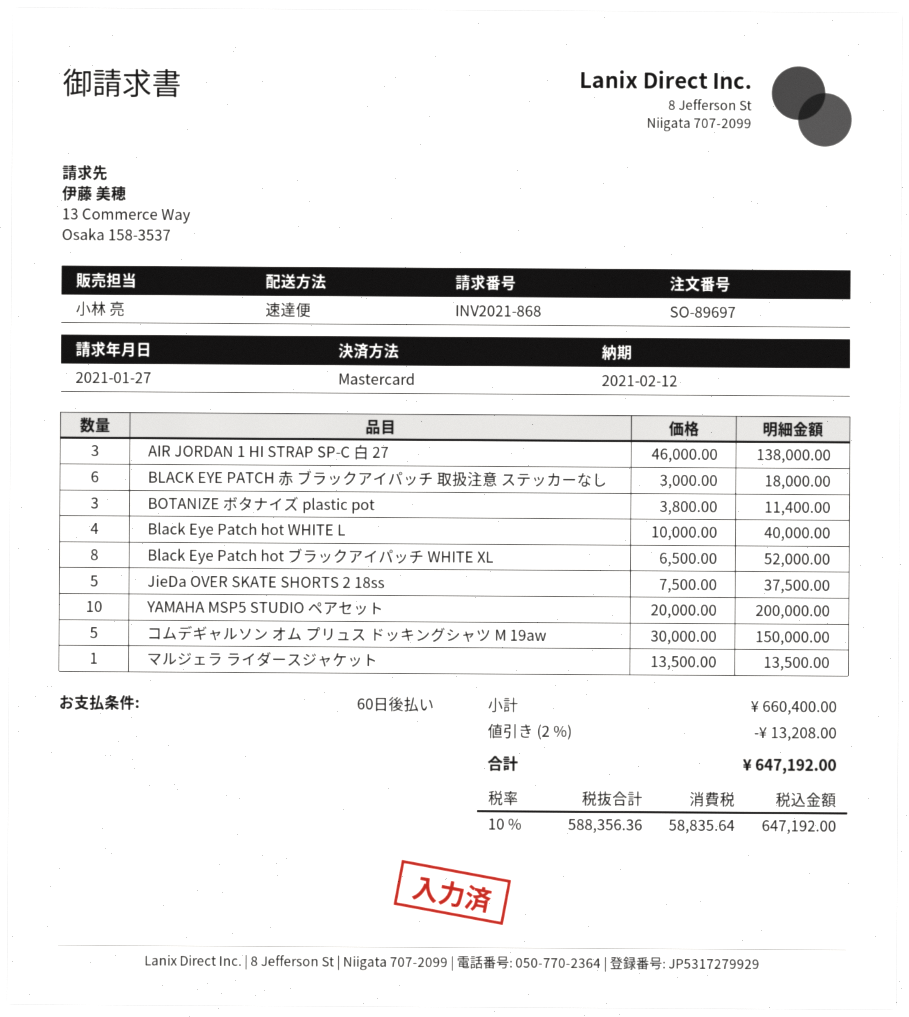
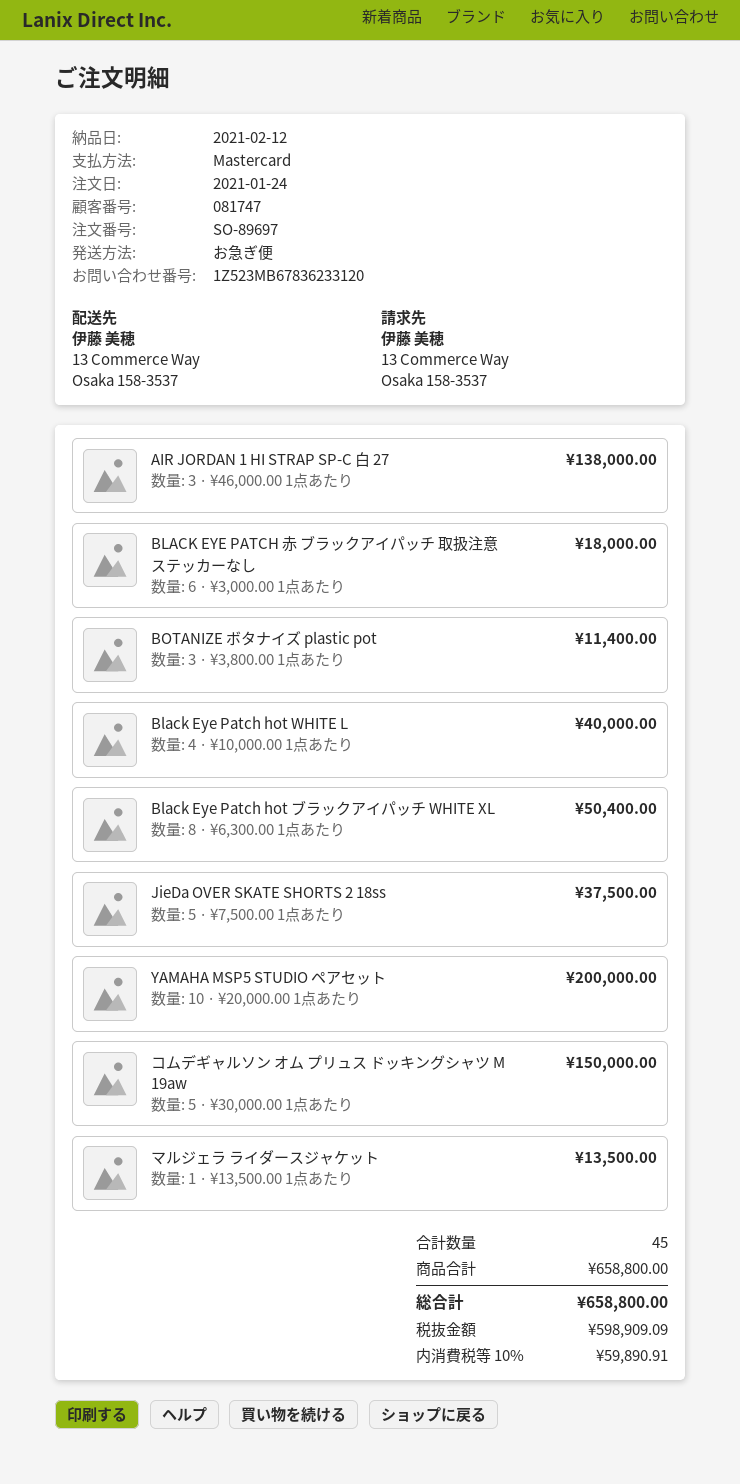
Black Eye Patch hot ブラックアイパッチ WHITE XL: 8 x 6500.00 = 52000.00 -> 8 x 6300.00 = 50400.00
subtotal: 660400.00 -> 658800.00
discount: 2% = 13208.00 -> none
net: 588356.36 -> 598909.09
tax: 10% = 58835.64 -> 10% = 59890.91
total: 647192.00 -> 658800.00

